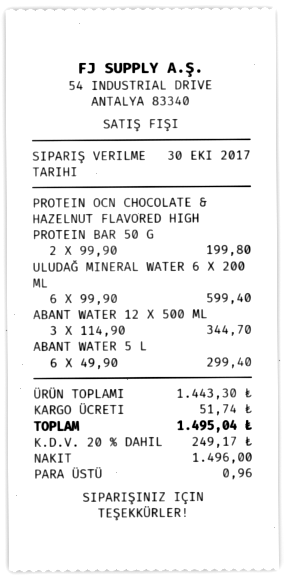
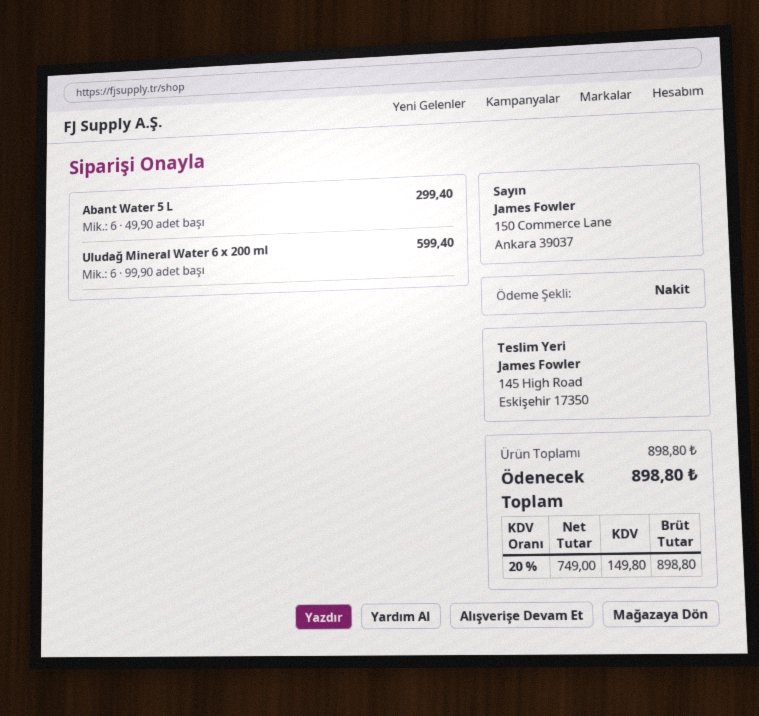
PROTEIN OCN CHOCOLATE & HAZELNUT FLAVORED HIGH PROTEIN BAR 50 G: 2 x 99.90 = 199.80 -> none
ABANT WATER 12 X 500 ML: 3 x 114.90 = 344.70 -> none
subtotal: 1443.30 -> 898.80
shipping: 51.74 -> none
tax: 20% = 249.17 -> 20% = 149.80
total: 1495.04 -> 898.80

